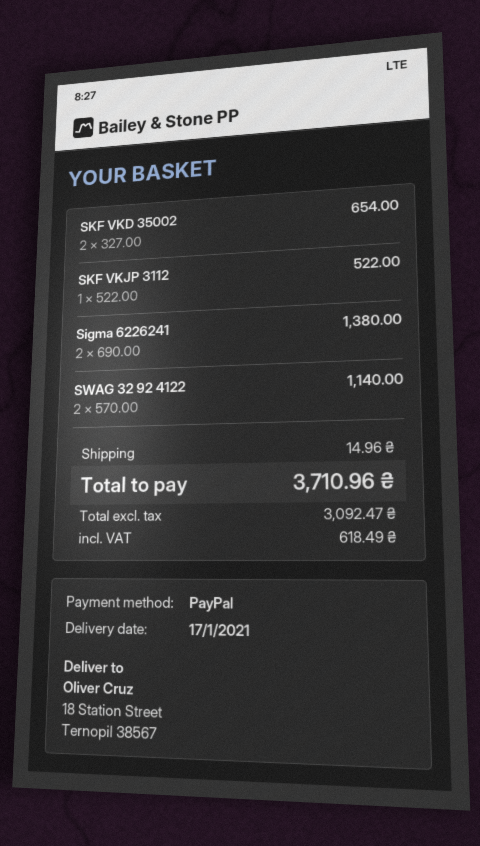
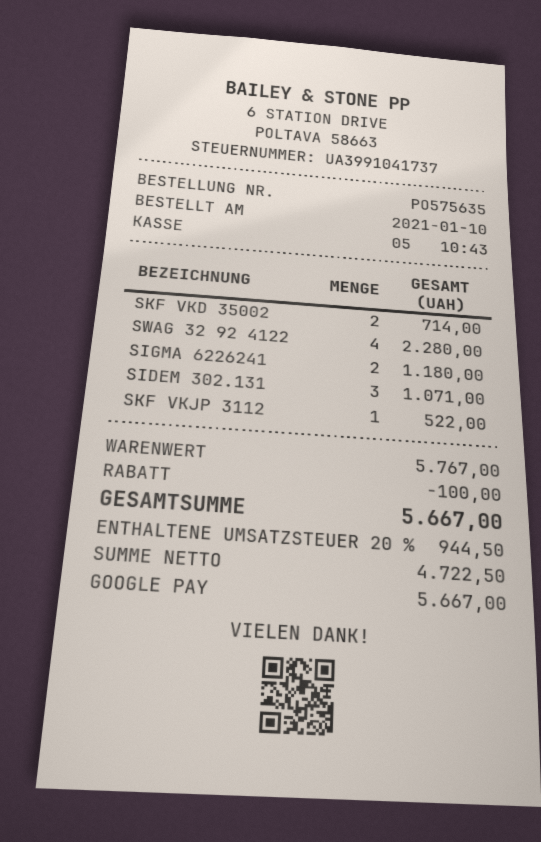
payment method: PayPal -> Google Pay
SKF VKD 35002: 2 for 654.00 -> 2 for 714.00
Sigma 6226241: 2 for 1380.00 -> 2 for 1180.00
SWAG 32 92 4122: 2 for 1140.00 -> 4 for 2280.00
SIDEM 302.131: none -> 3 for 1071.00
discount: none -> 100.00
shipping: 14.96 -> none
net: 3092.47 -> 4722.50
tax: 618.49 -> 944.50
total: 3710.96 -> 5667.00

